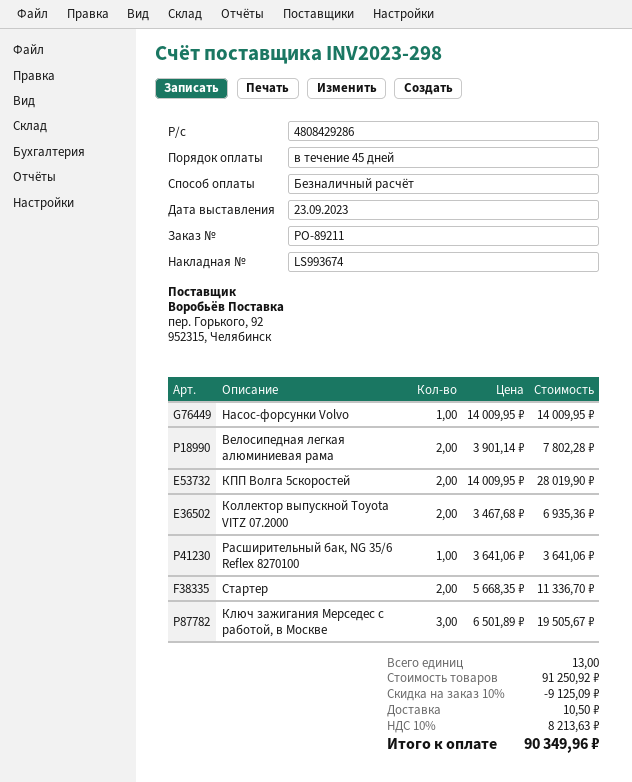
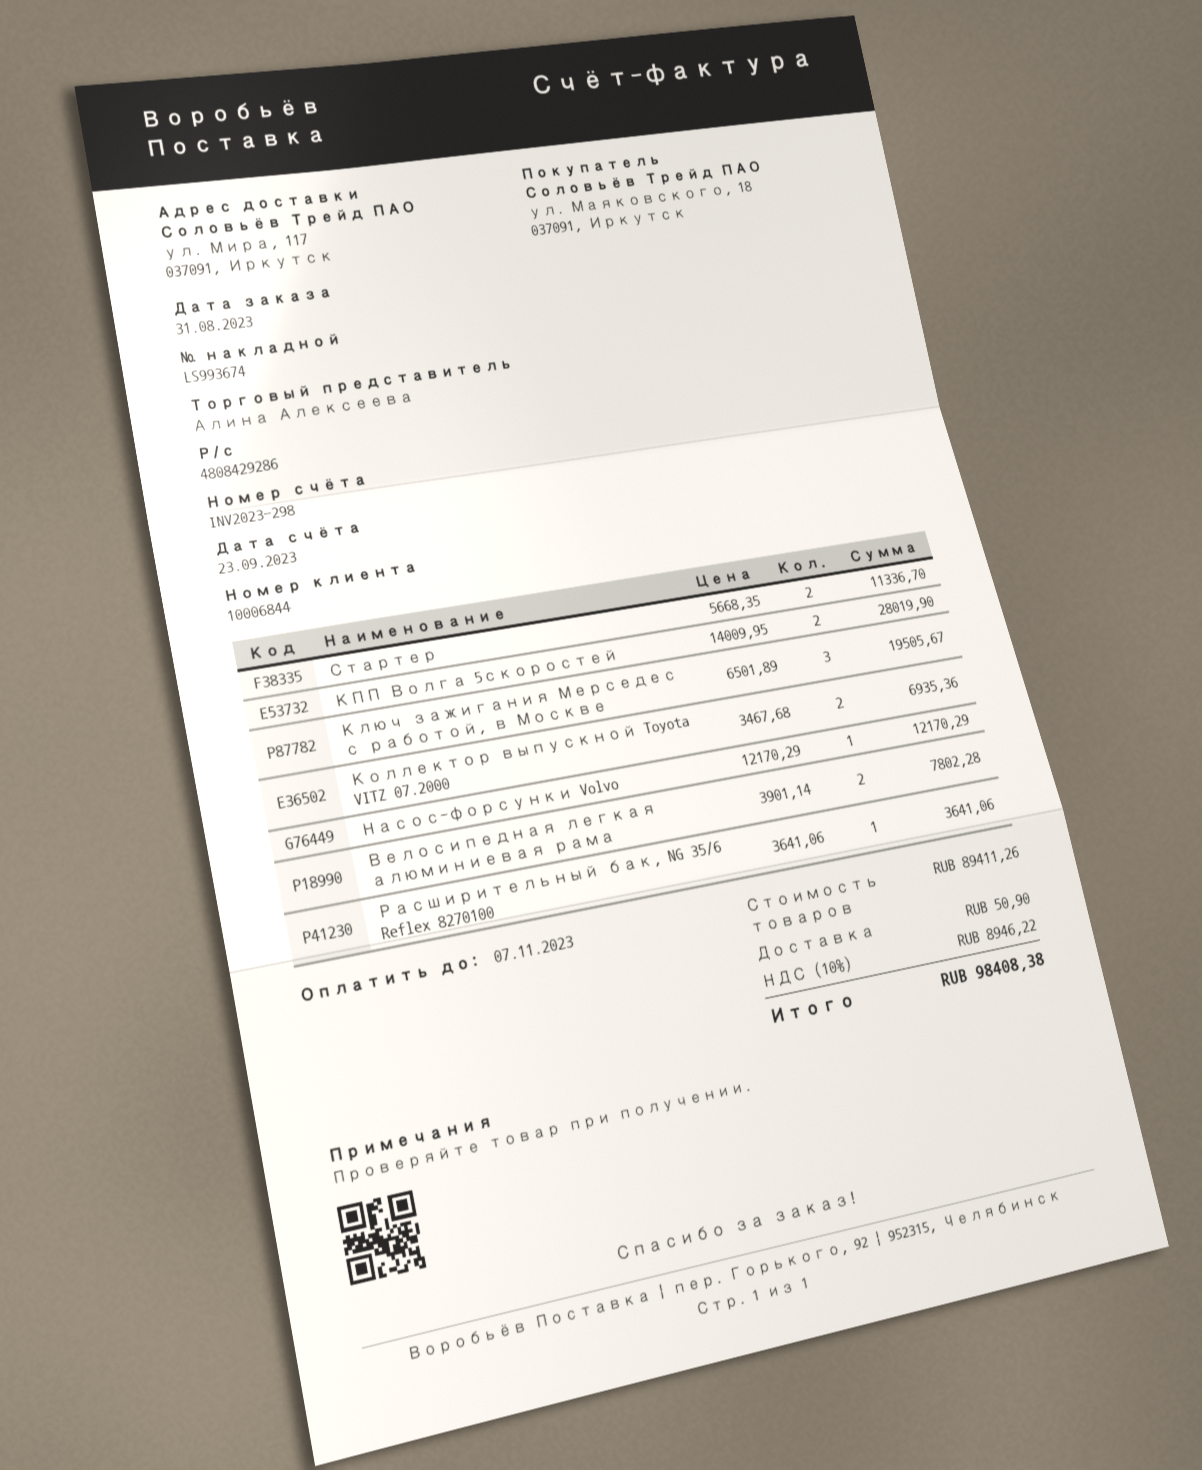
Насос-форсунки Volvo: 1 x 14009.95 = 14009.95 -> 1 x 12170.29 = 12170.29
subtotal: 91250.92 -> 89411.26
discount: 10% = 9125.09 -> none
shipping: 10.50 -> 50.90
tax: 10% = 8213.63 -> 10% = 8946.22
total: 90349.96 -> 98408.38

